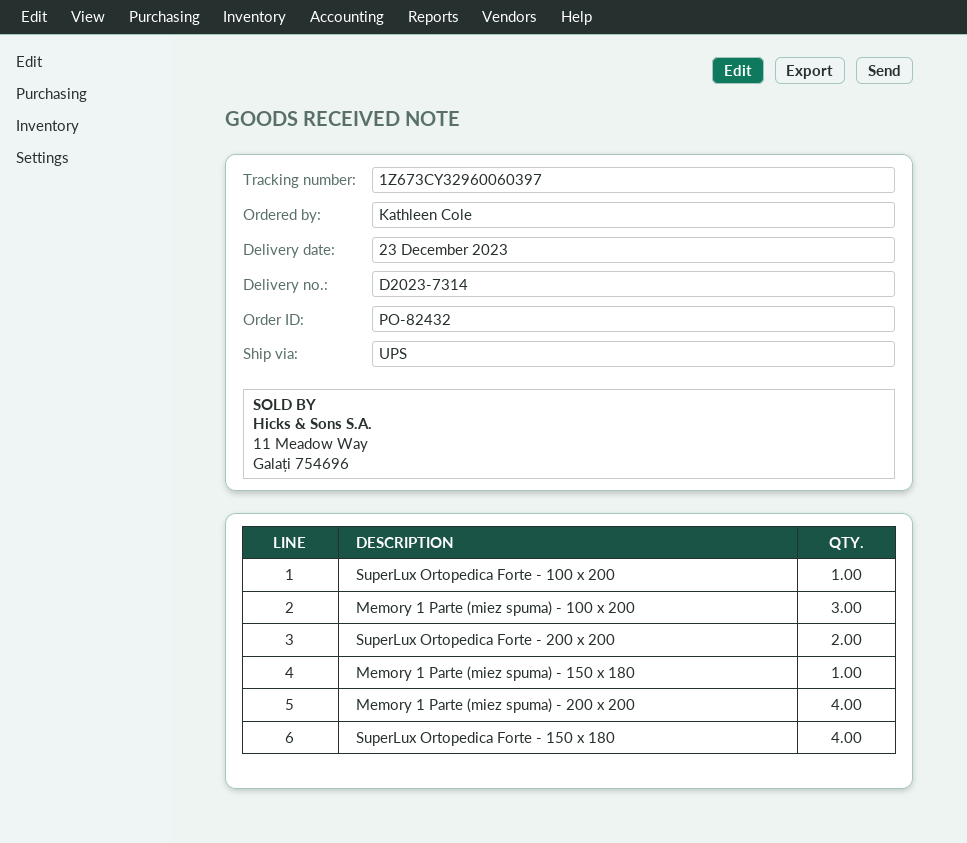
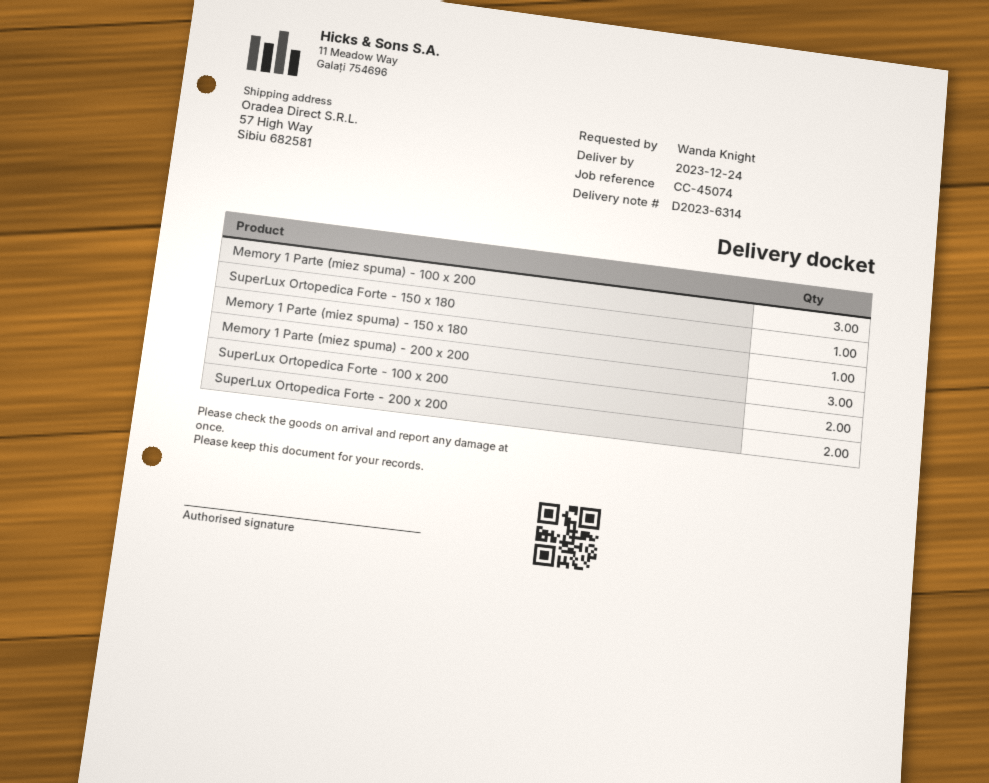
delivery note number: D2023-7314 -> D2023-6314
delivery date: 2023-12-23 -> 2023-12-24
ordered by: Kathleen Cole -> Wanda Knight
SuperLux Ortopedica Forte - 100 x 200: 1 -> 2
Memory 1 Parte (miez spuma) - 200 x 200: 4 -> 3
SuperLux Ortopedica Forte - 150 x 180: 4 -> 1

